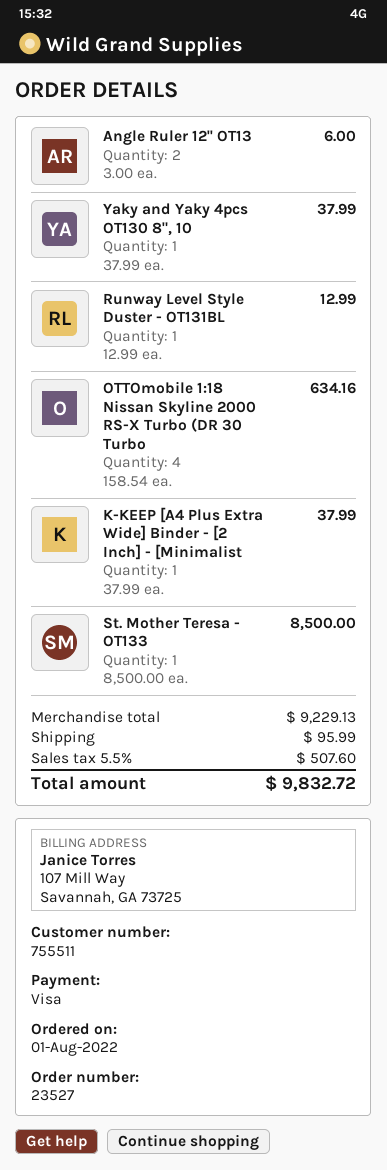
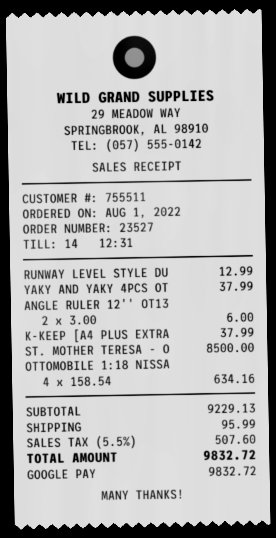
payment method: Visa -> Google Pay

